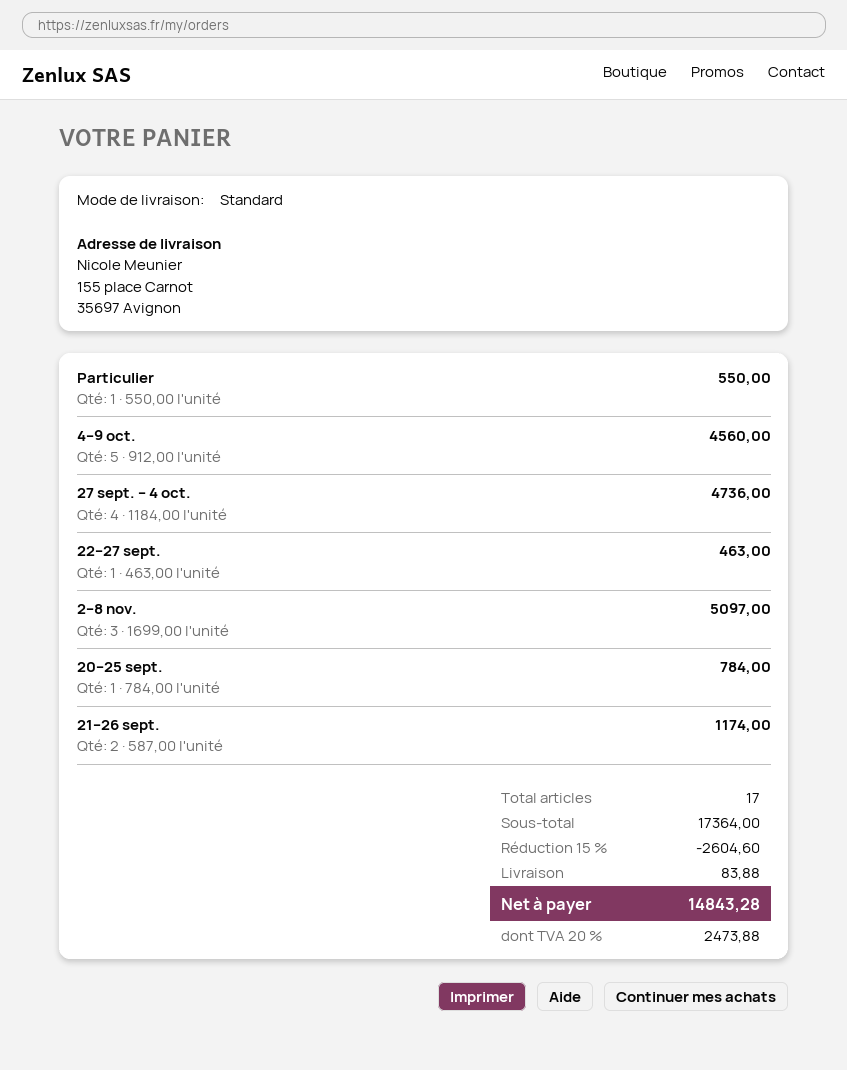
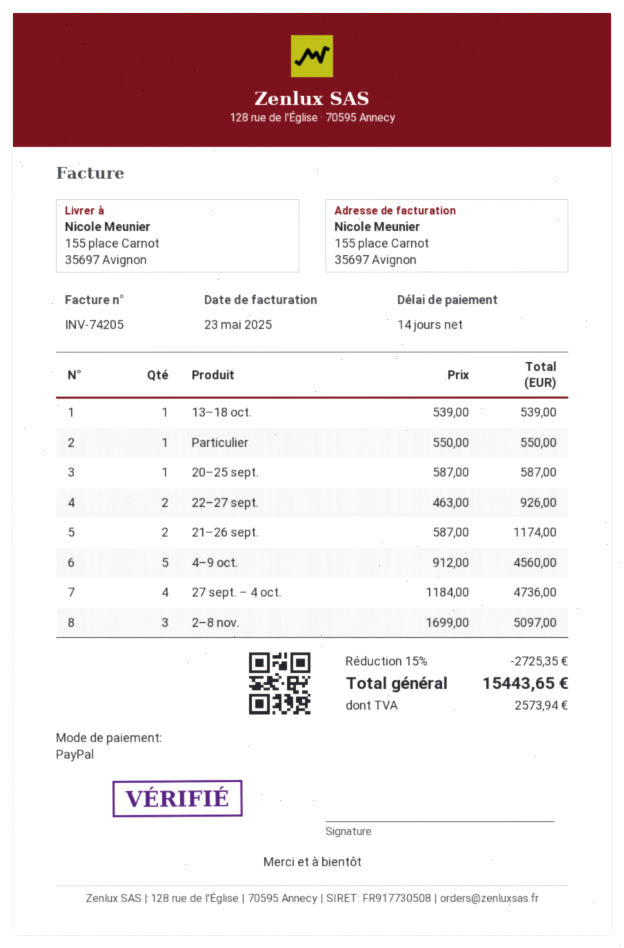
22–27 sept.: 1 x 463.00 = 463.00 -> 2 x 463.00 = 926.00
20–25 sept.: 1 x 784.00 = 784.00 -> 1 x 587.00 = 587.00
13–18 oct.: none -> 1 x 539.00 = 539.00
discount: 15% = 2604.60 -> 15% = 2725.35
shipping: 83.88 -> none
tax: 2473.88 -> 2573.94
total: 14843.28 -> 15443.65

